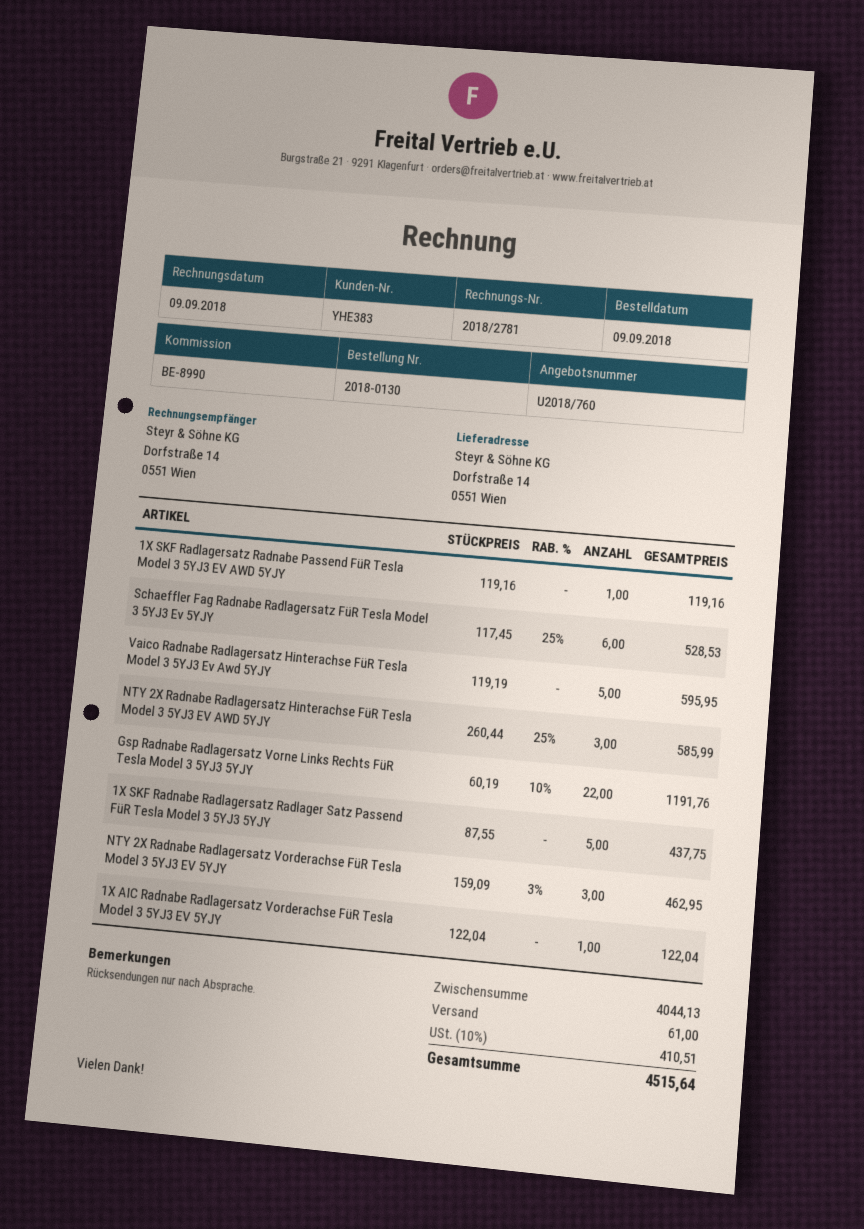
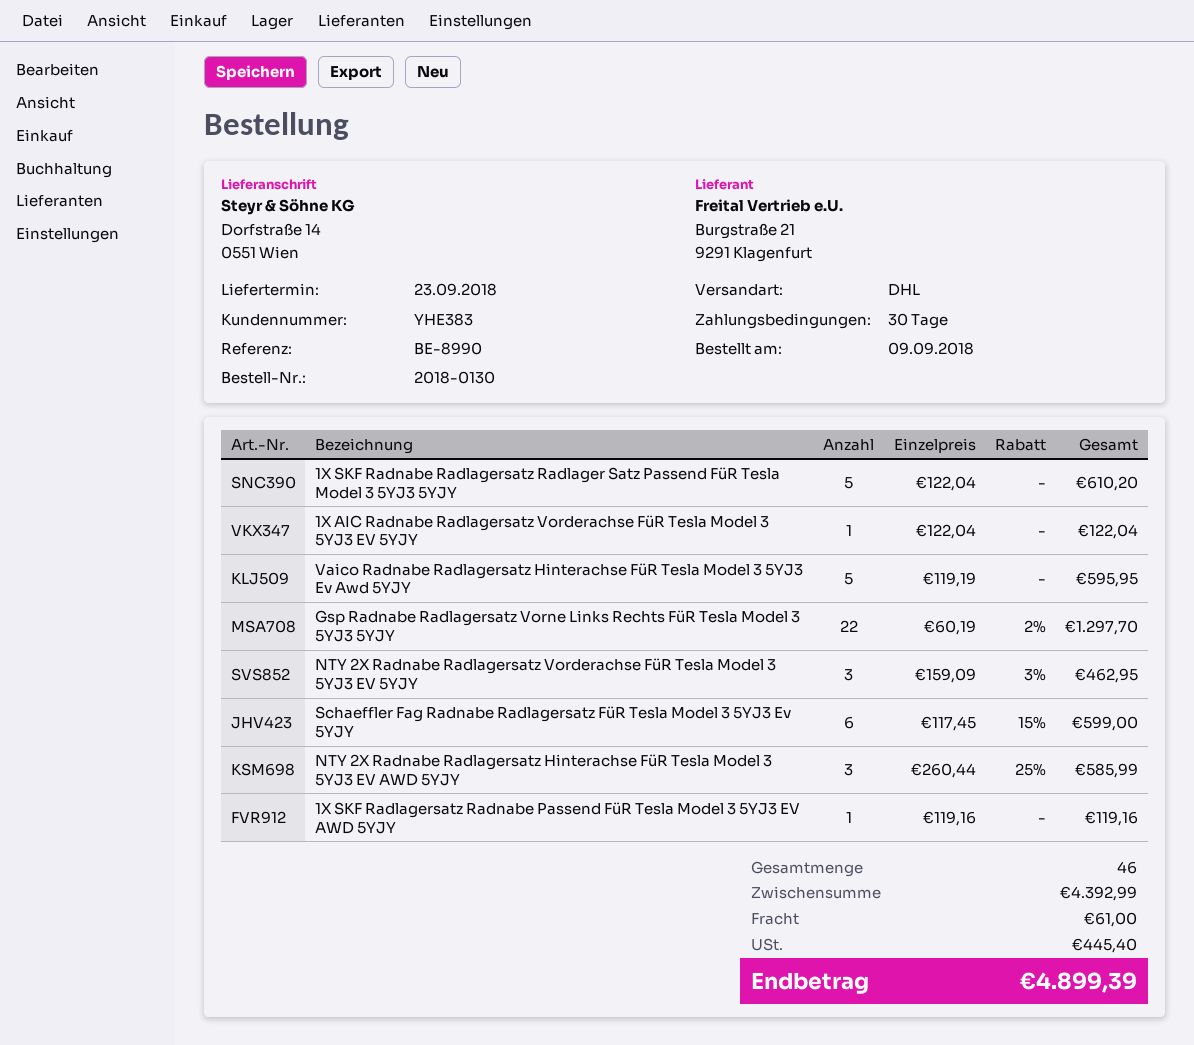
Schaeffler Fag Radnabe Radlagersatz FüR Tesla Model 3 5YJ3 Ev 5YJY: 6 x 117.45 - 25% = 528.53 -> 6 x 117.45 - 15% = 599.00
Gsp Radnabe Radlagersatz Vorne Links Rechts FüR Tesla Model 3 5YJ3 5YJY: 22 x 60.19 - 10% = 1191.76 -> 22 x 60.19 - 2% = 1297.70
1X SKF Radnabe Radlagersatz Radlager Satz Passend FüR Tesla Model 3 5YJ3 5YJY: 5 x 87.55 = 437.75 -> 5 x 122.04 = 610.20
subtotal: 4044.13 -> 4392.99
tax: 410.51 -> 445.40
total: 4515.64 -> 4899.39

